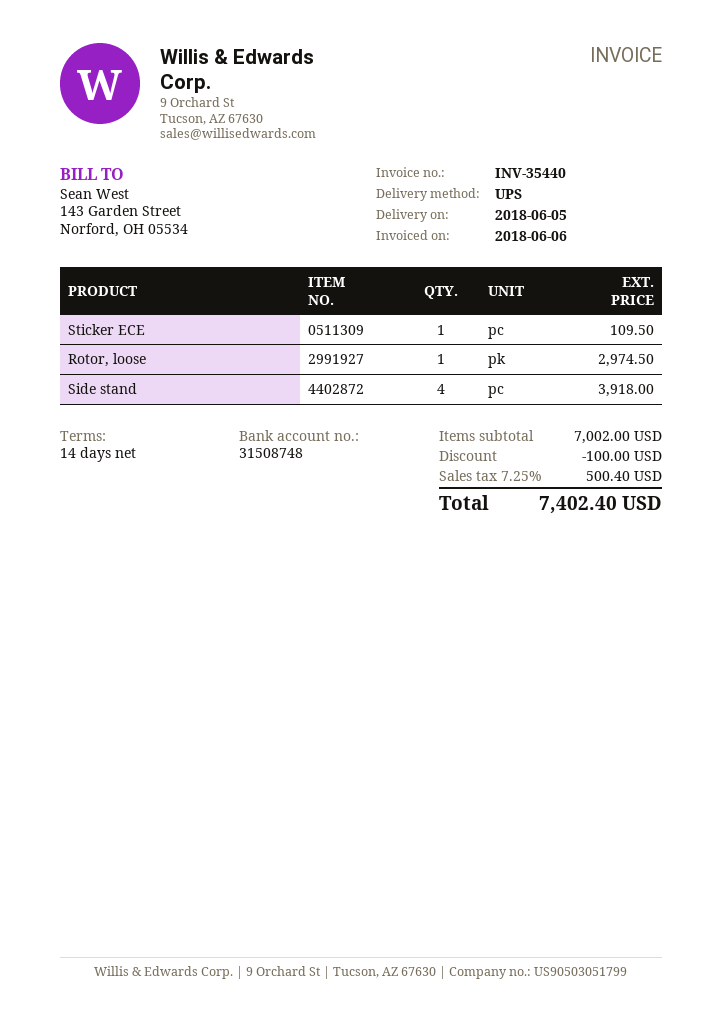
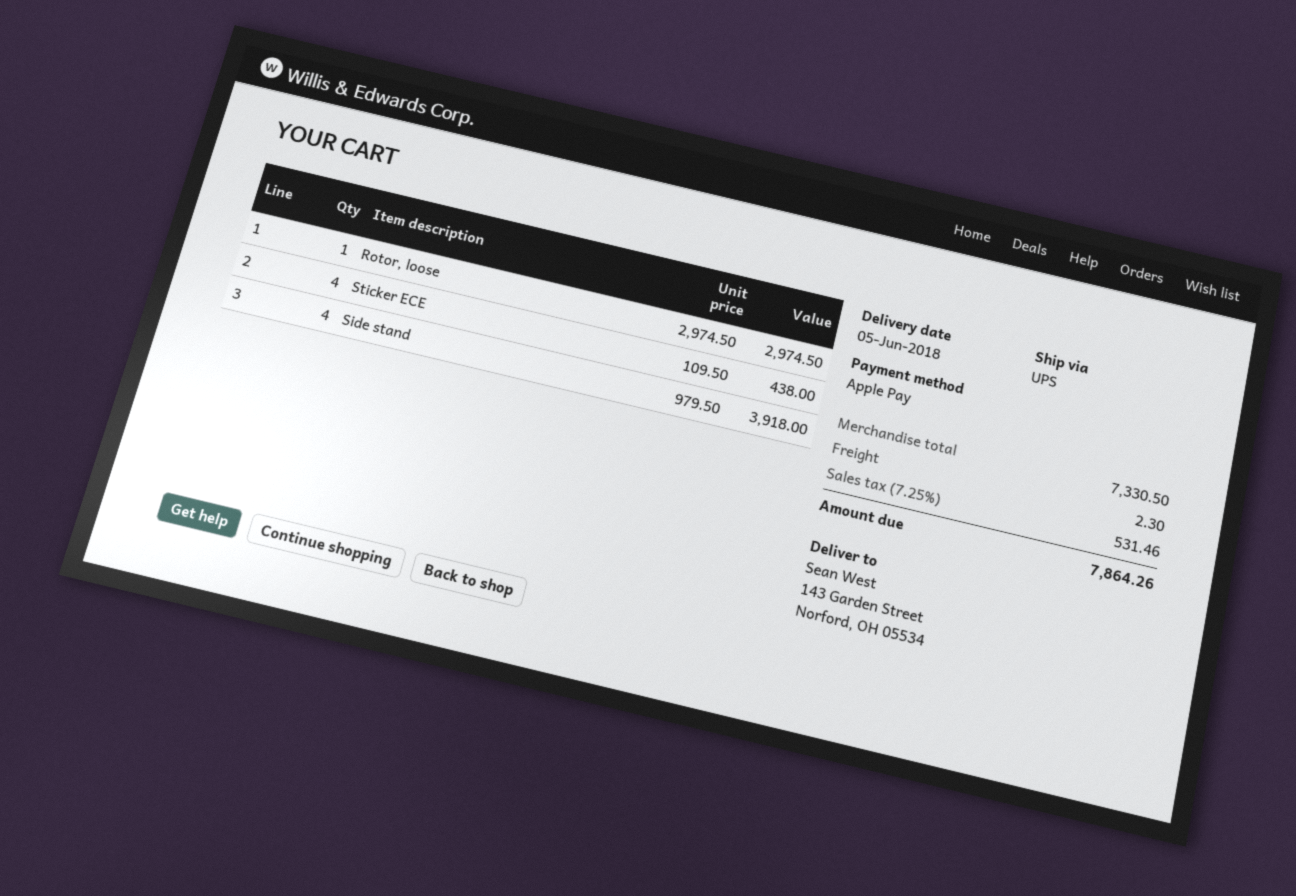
Sticker ECE: 1 for 109.50 -> 4 for 438.00
subtotal: 7002.00 -> 7330.50
discount: 100.00 -> none
shipping: none -> 2.30
tax: 7.25% = 500.40 -> 7.25% = 531.46
total: 7402.40 -> 7864.26

